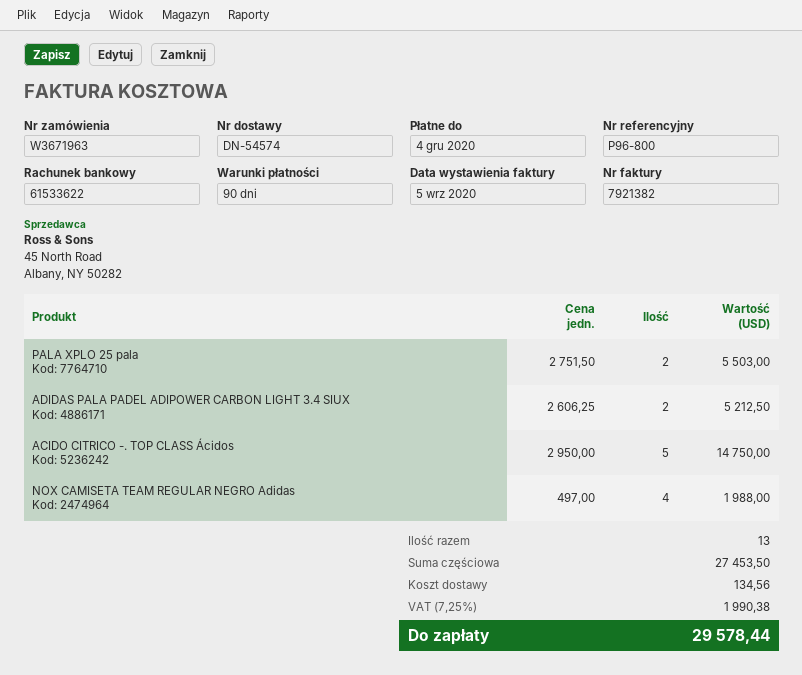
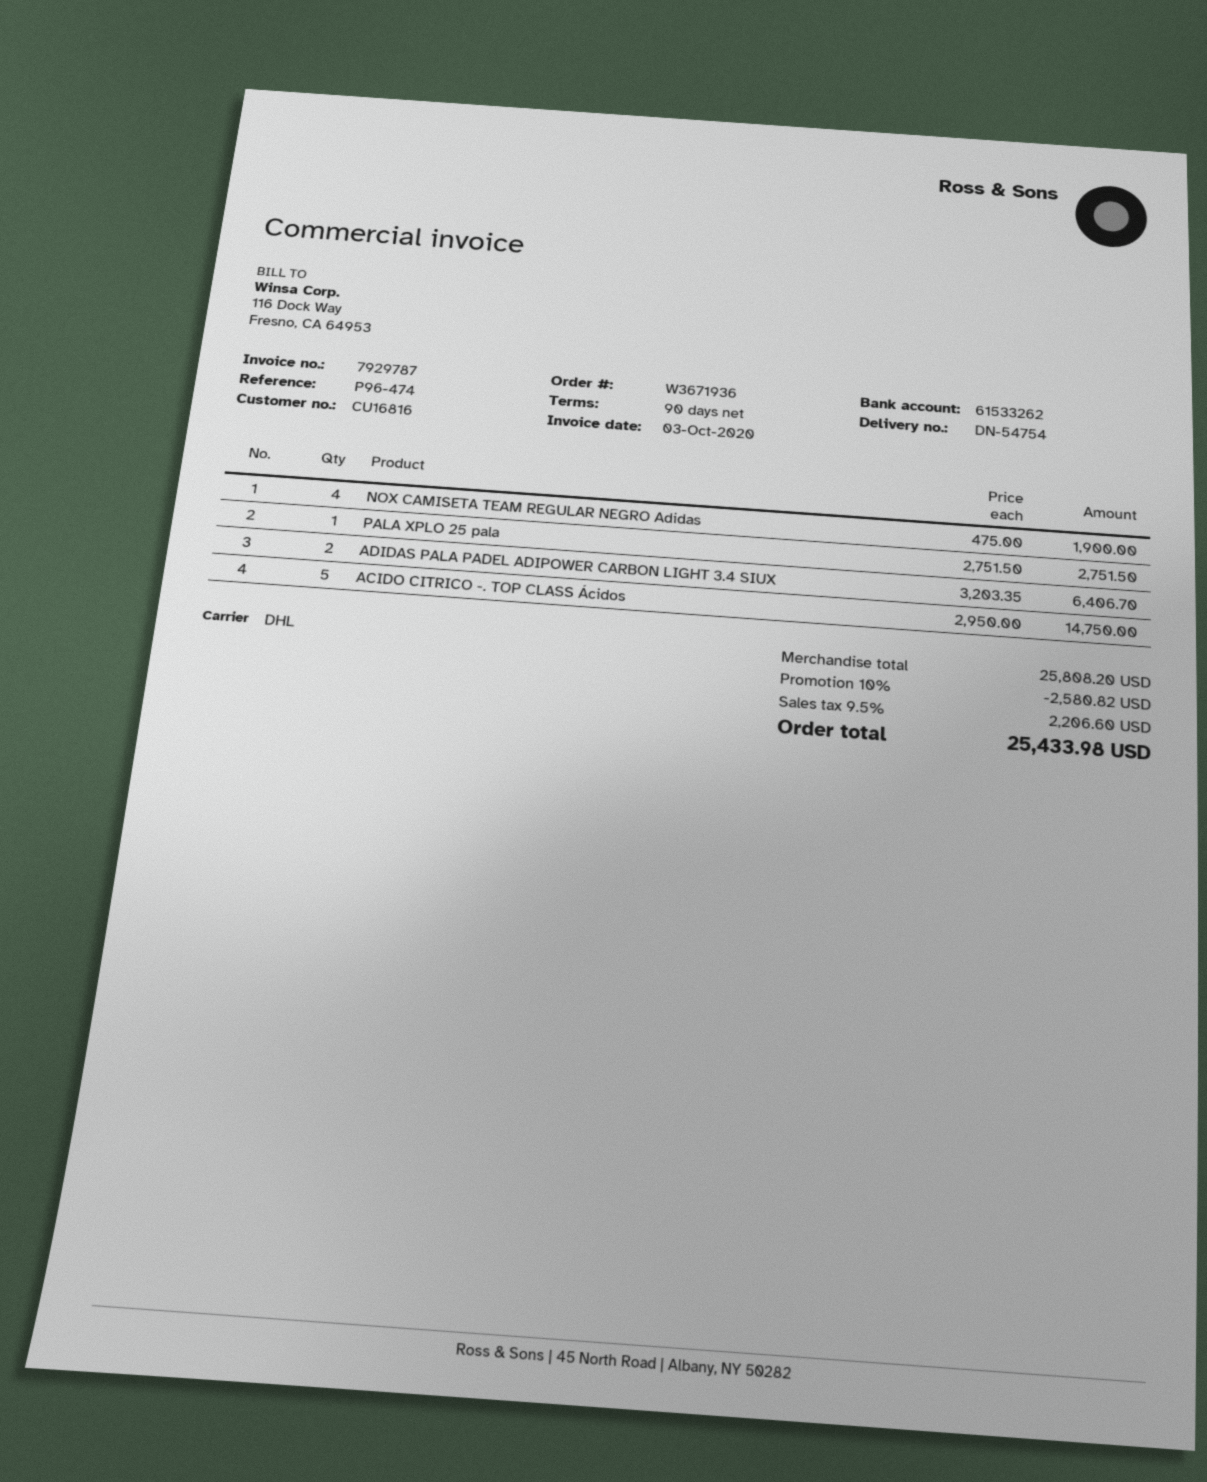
order number: W3671963 -> W3671936
delivery note number: DN-54574 -> DN-54754
invoice number: 7921382 -> 7929787
invoice date: 2020-09-05 -> 2020-10-03
reference: P96-800 -> P96-474
bank account: 61533622 -> 61533262
PALA XPLO 25 pala: 2 x 2751.50 = 5503.00 -> 1 x 2751.50 = 2751.50
ADIDAS PALA PADEL ADIPOWER CARBON LIGHT 3.4 SIUX: 2 x 2606.25 = 5212.50 -> 2 x 3203.35 = 6406.70
NOX CAMISETA TEAM REGULAR NEGRO Adidas: 4 x 497.00 = 1988.00 -> 4 x 475.00 = 1900.00
subtotal: 27453.50 -> 25808.20
discount: none -> 10% = 2580.82
shipping: 134.56 -> none
tax: 7.25% = 1990.38 -> 9.5% = 2206.60
total: 29578.44 -> 25433.98

